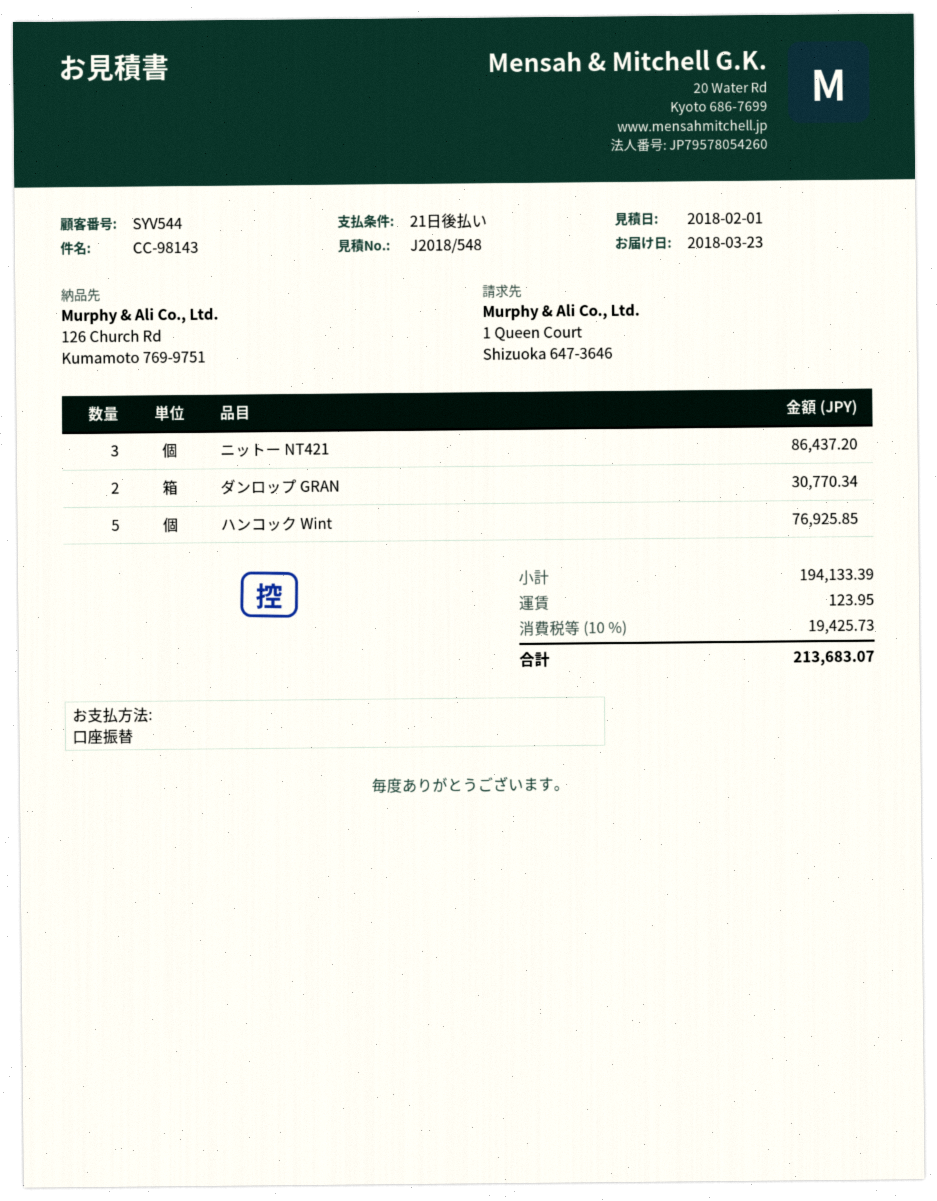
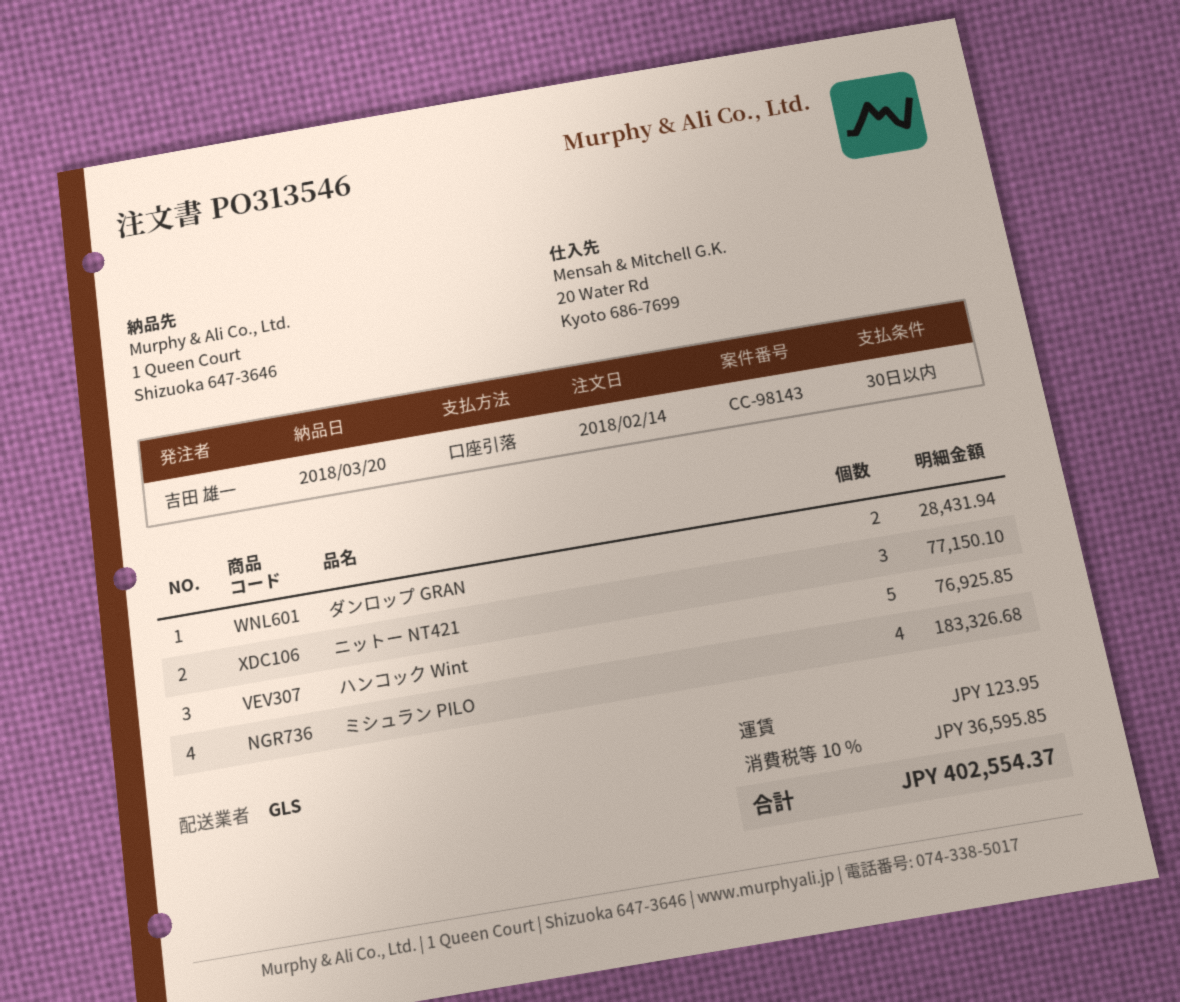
delivery date: 2018-03-23 -> 2018-03-20
payment terms: 21 days -> 30 days
ship to: 126 Church Rd, Kumamoto 769-9751 -> 1 Queen Court, Shizuoka 647-3646
ニットー NT421: 3 for 86437.20 -> 3 for 77150.10
ダンロップ GRAN: 2 for 30770.34 -> 2 for 28431.94
ミシュラン PILO: none -> 4 for 183326.68
tax: 10% = 19425.73 -> 10% = 36595.85
total: 213683.07 -> 402554.37

